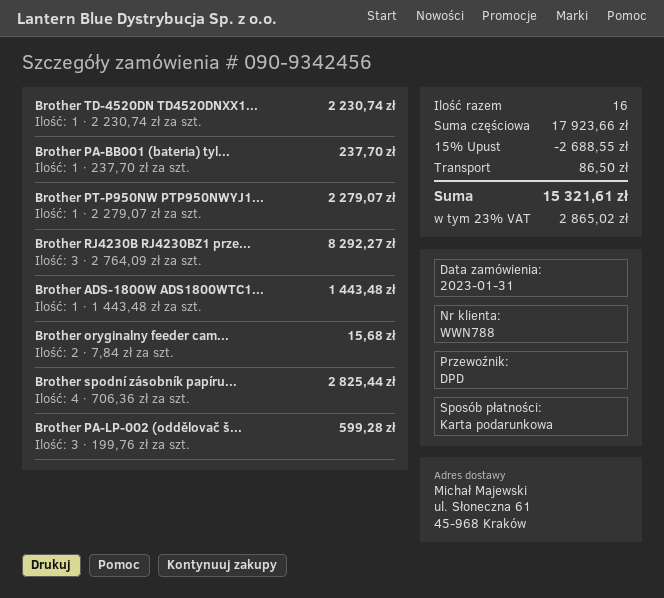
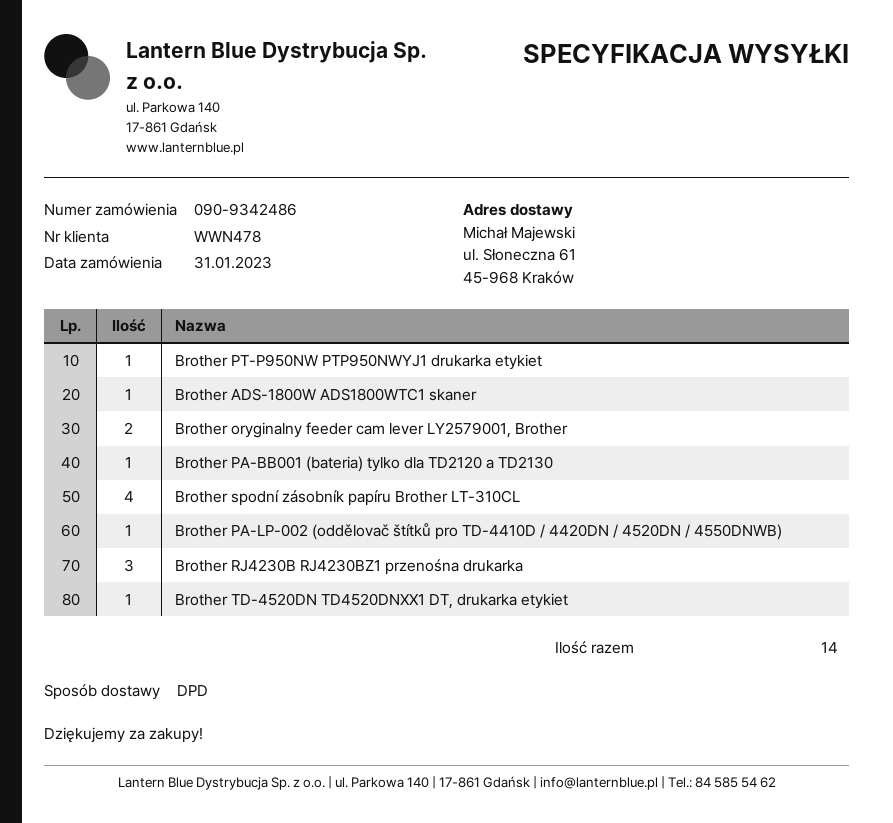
order number: 090-9342456 -> 090-9342486
customer number: WWN788 -> WWN478
Brother PA-LP-002 (oddělovač š...: 3 -> 1
total quantity: 16 -> 14

